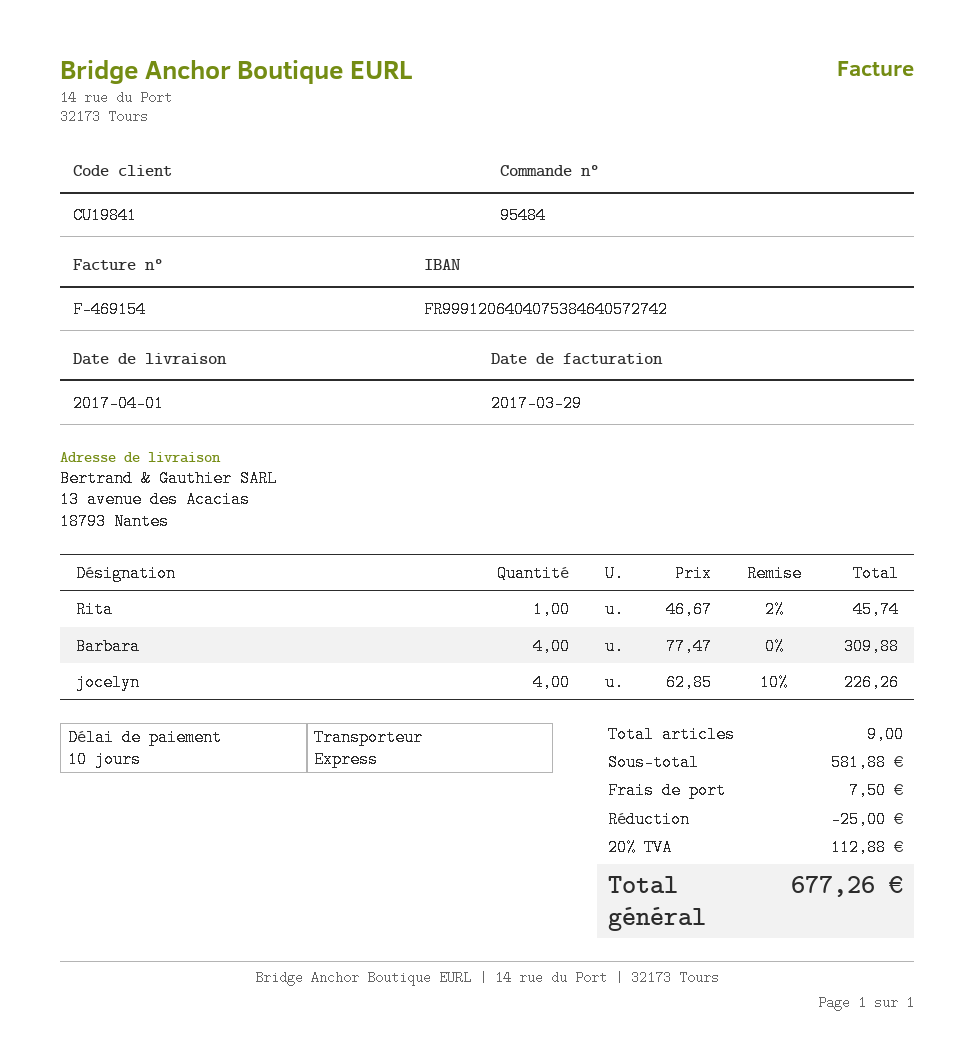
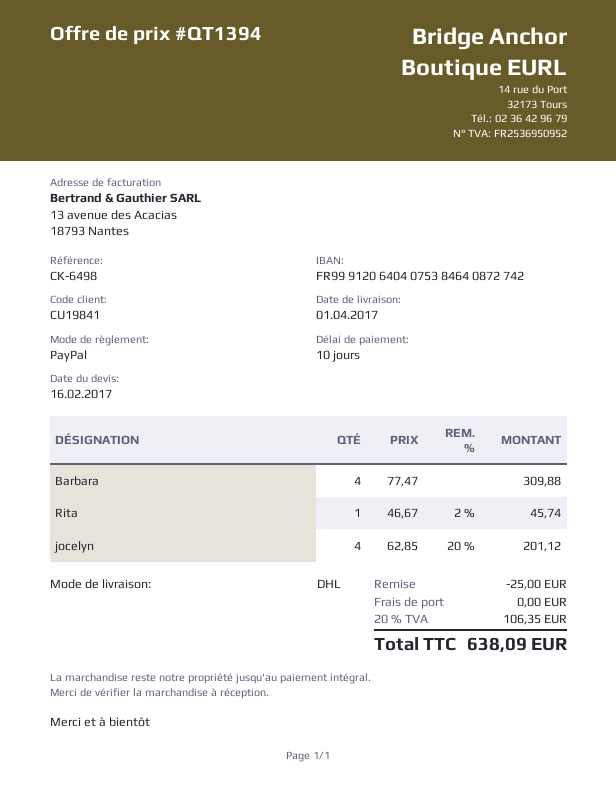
bank account: FR9991206404075384640572742 -> FR9991206404075384640872742
shipping method: express -> DHL
jocelyn: 4 x 62.85 - 10% = 226.26 -> 4 x 62.85 - 20% = 201.12
shipping: 7.50 -> 0.00
tax: 20% = 112.88 -> 20% = 106.35
total: 677.26 -> 638.09

